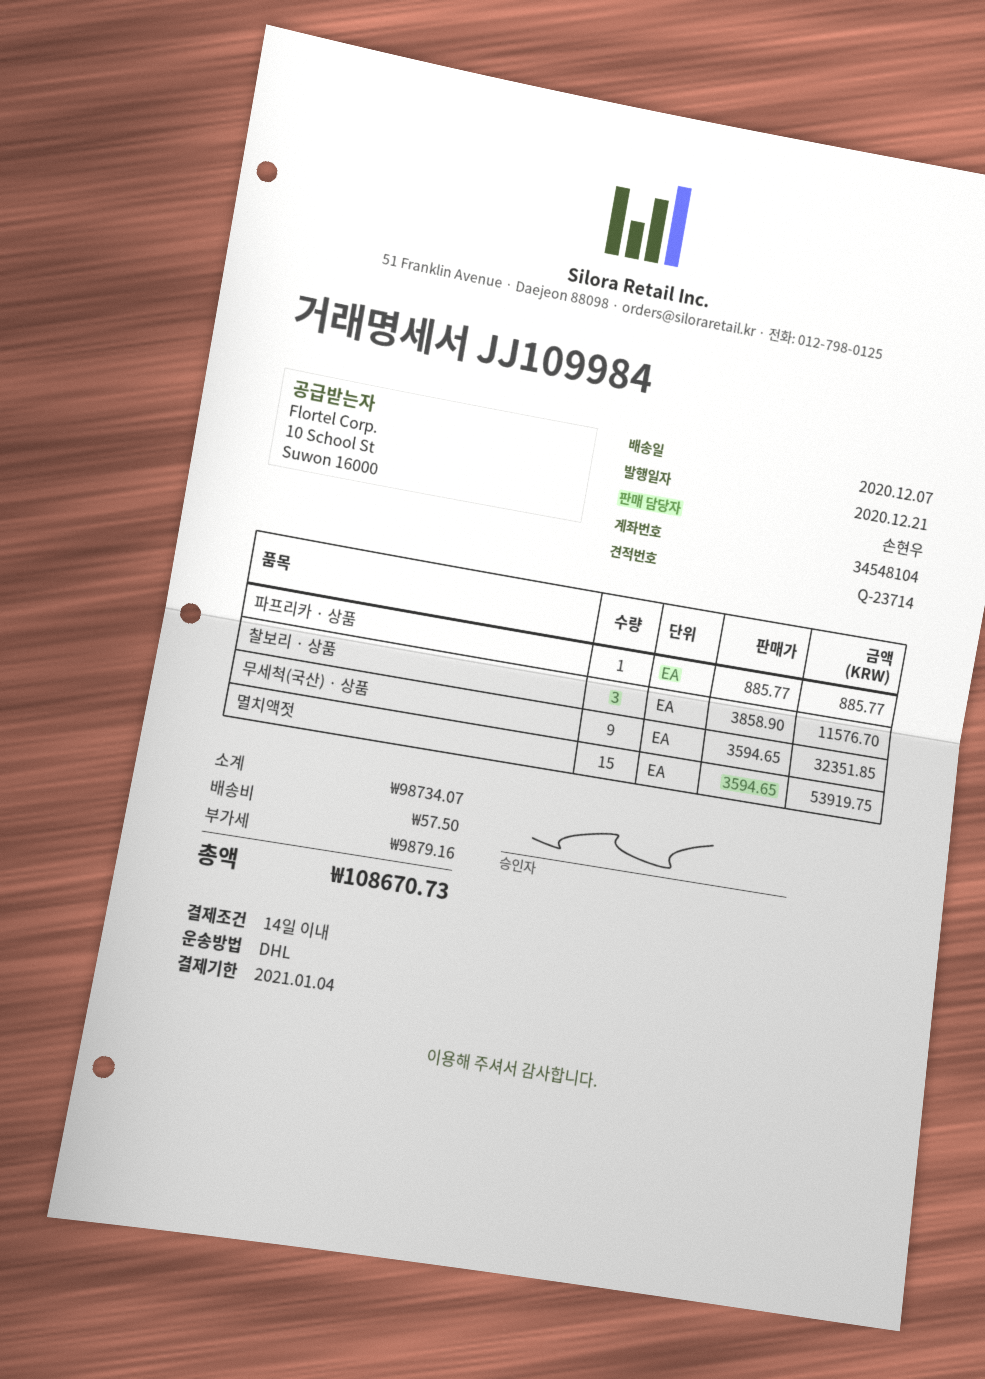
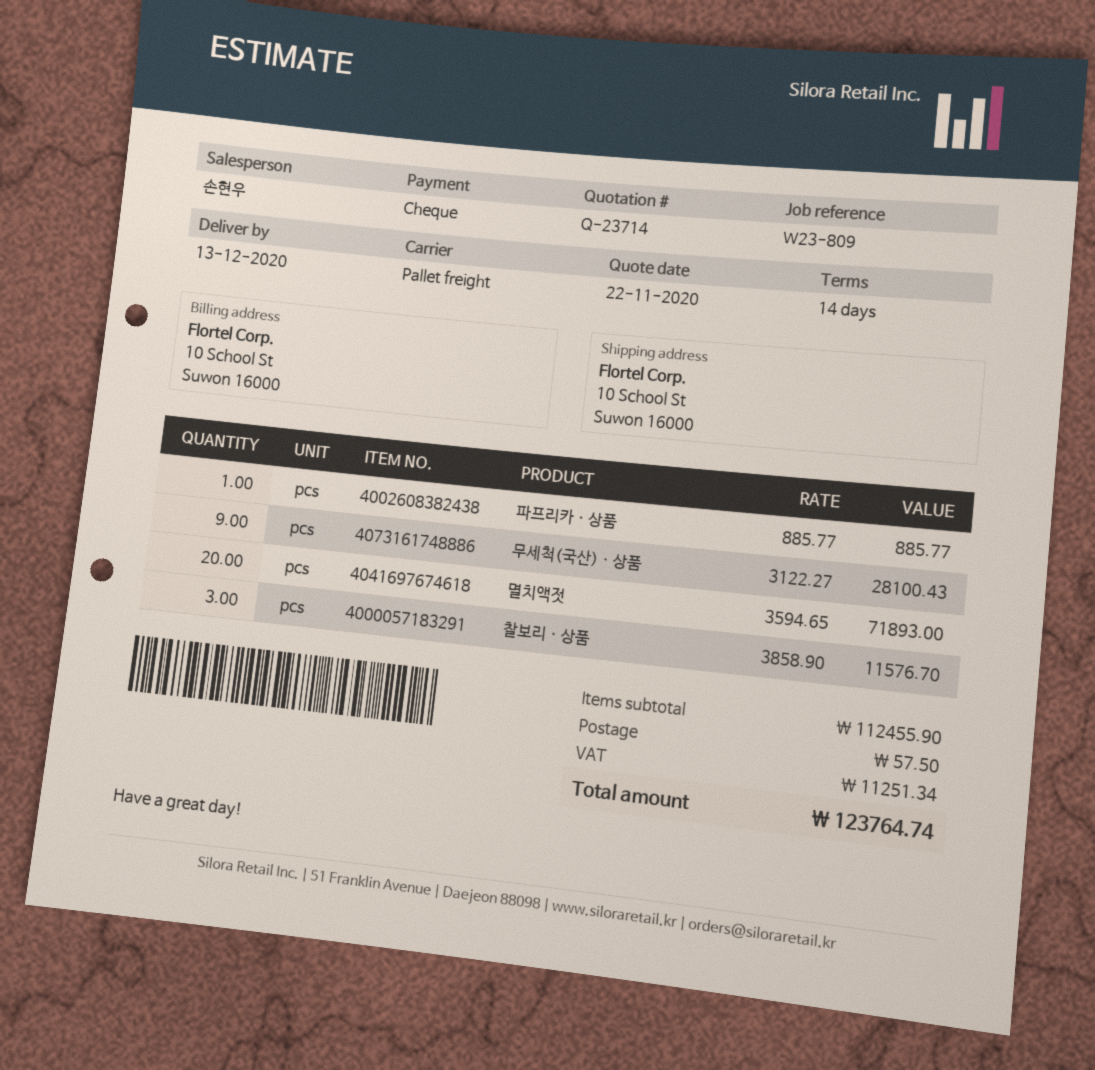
delivery date: 2020-12-07 -> 2020-12-13
shipping method: DHL -> pallet freight
무세척(국산) · 상품: 9 x 3594.65 = 32351.85 -> 9 x 3122.27 = 28100.43
멸치액젓: 15 x 3594.65 = 53919.75 -> 20 x 3594.65 = 71893.00
subtotal: 98734.07 -> 112455.90
tax: 9879.16 -> 11251.34
total: 108670.73 -> 123764.74

